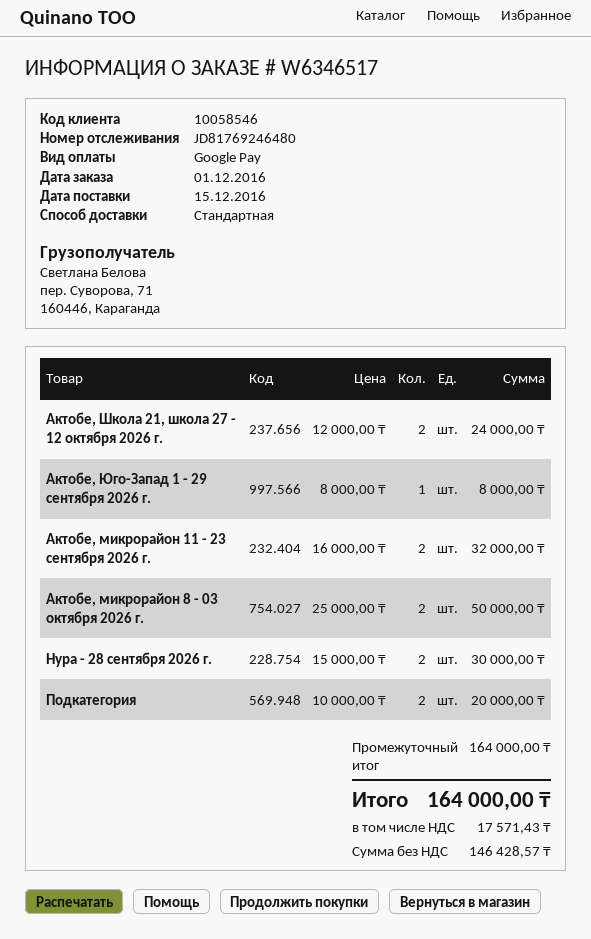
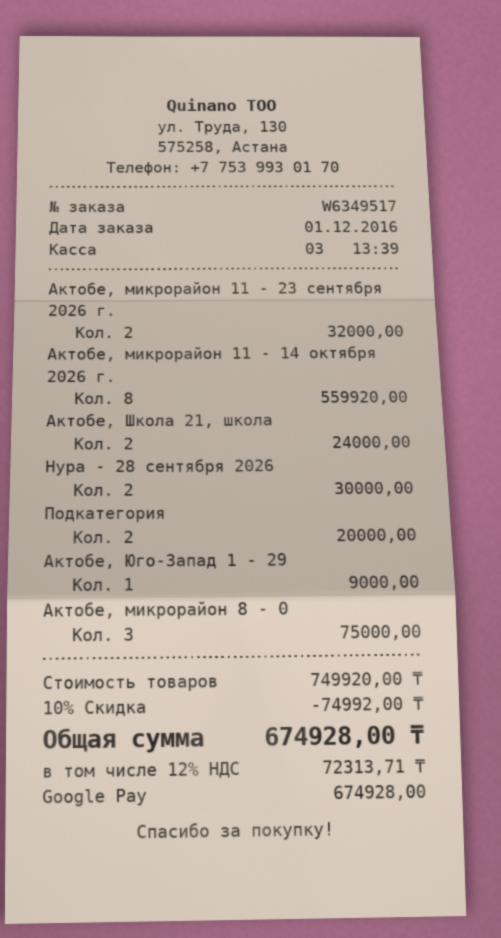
order number: W6346517 -> W6349517
Актобе, Юго-Запад 1 - 29 сентября 2026 г.: 1 for 8000.00 -> 1 for 9000.00
Актобе, микрорайон 8 - 03 октября 2026 г.: 2 for 50000.00 -> 3 for 75000.00
Актобе, микрорайон 11 - 14 октября 2026 г.: none -> 8 for 559920.00
subtotal: 164000.00 -> 749920.00
discount: none -> 10% = 74992.00
tax: 17571.43 -> 72313.71
total: 164000.00 -> 674928.00

